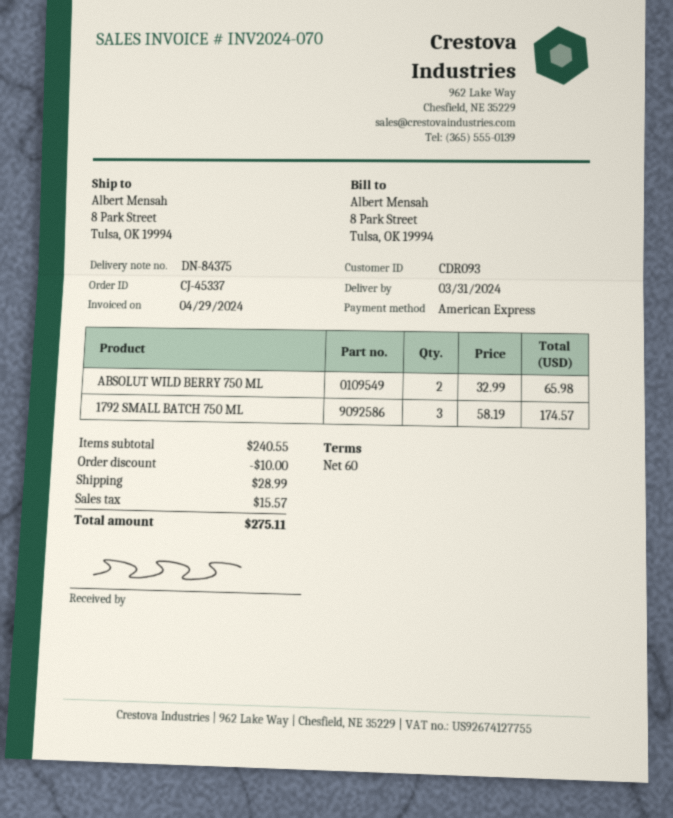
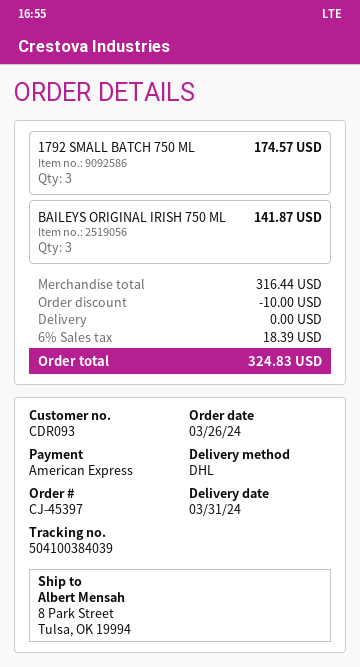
order number: CJ-45337 -> CJ-45397
ABSOLUT WILD BERRY 750 ML: 2 for 65.98 -> none
BAILEYS ORIGINAL IRISH 750 ML: none -> 3 for 141.87
subtotal: 240.55 -> 316.44
shipping: 28.99 -> 0.00
tax: 15.57 -> 18.39
total: 275.11 -> 324.83

